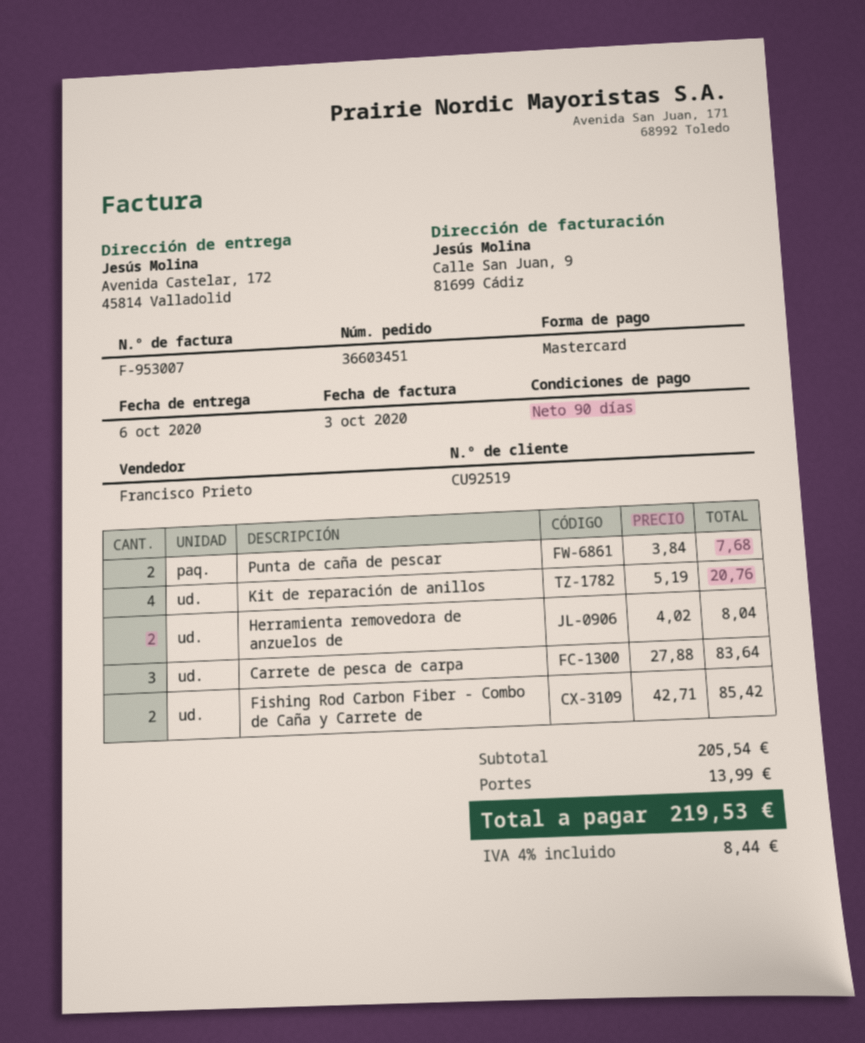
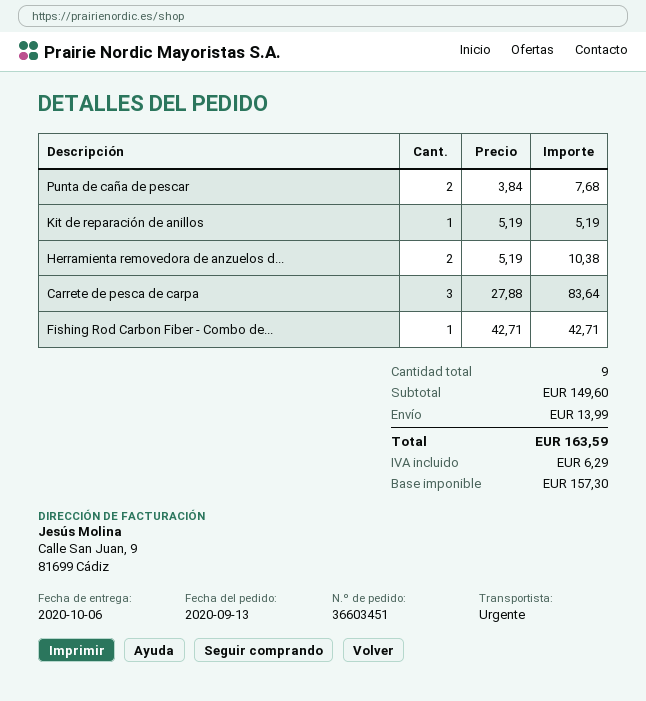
Kit de reparación de anillos: 4 x 5.19 = 20.76 -> 1 x 5.19 = 5.19
Herramienta removedora de anzuelos de: 2 x 4.02 = 8.04 -> 2 x 5.19 = 10.38
Fishing Rod Carbon Fiber - Combo de Caña y Carrete de: 2 x 42.71 = 85.42 -> 1 x 42.71 = 42.71
subtotal: 205.54 -> 149.60
tax: 8.44 -> 6.29
total: 219.53 -> 163.59

